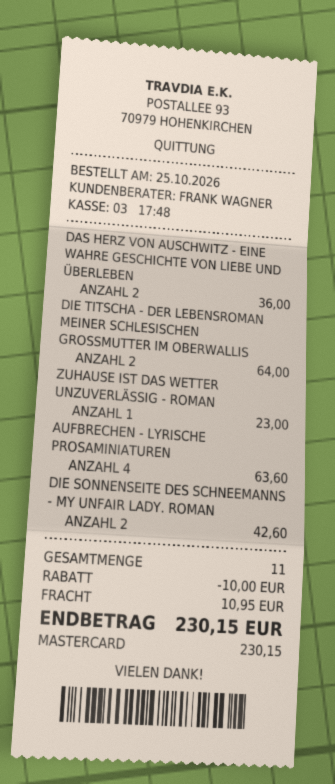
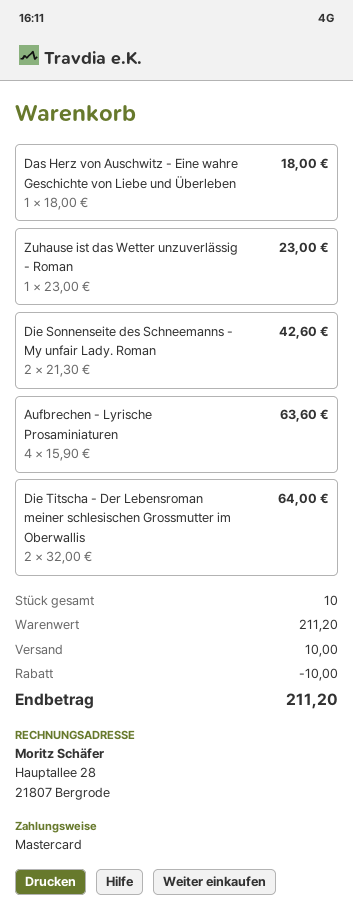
DAS HERZ VON AUSCHWITZ - EINE WAHRE GESCHICHTE VON LIEBE UND ÜBERLEBEN: 2 for 36.00 -> 1 for 18.00
total quantity: 11 -> 10
shipping: 10.95 -> 10.00
total: 230.15 -> 211.20

